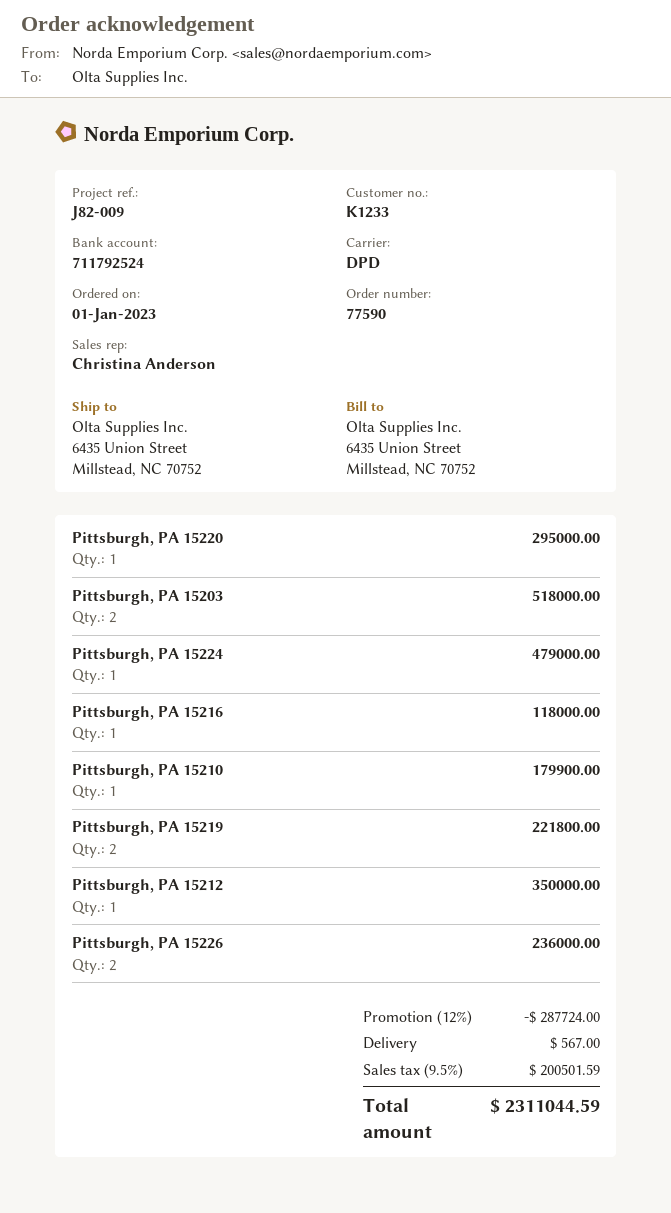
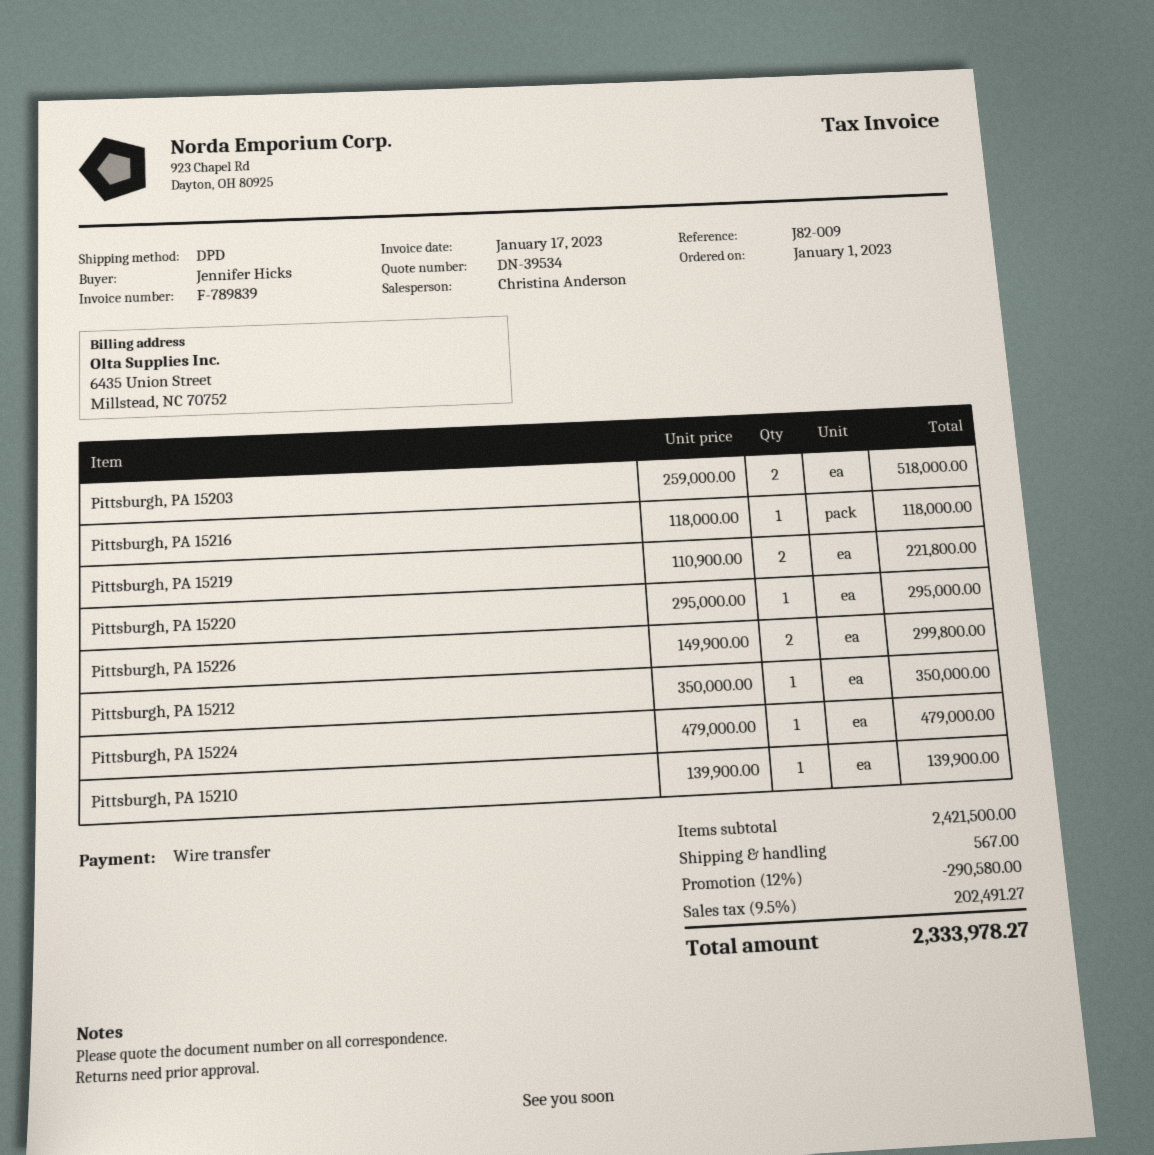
Pittsburgh, PA 15210: 1 for 179900.00 -> 1 for 139900.00
Pittsburgh, PA 15226: 2 for 236000.00 -> 2 for 299800.00
discount: 12% = 287724.00 -> 12% = 290580.00
tax: 9.5% = 200501.59 -> 9.5% = 202491.27
total: 2311044.59 -> 2333978.27

